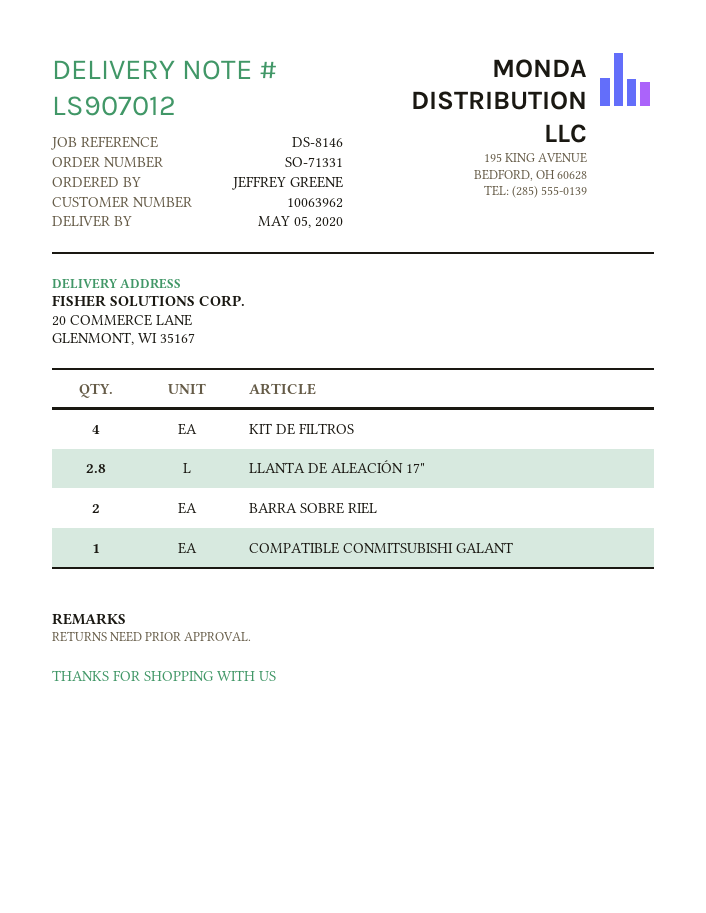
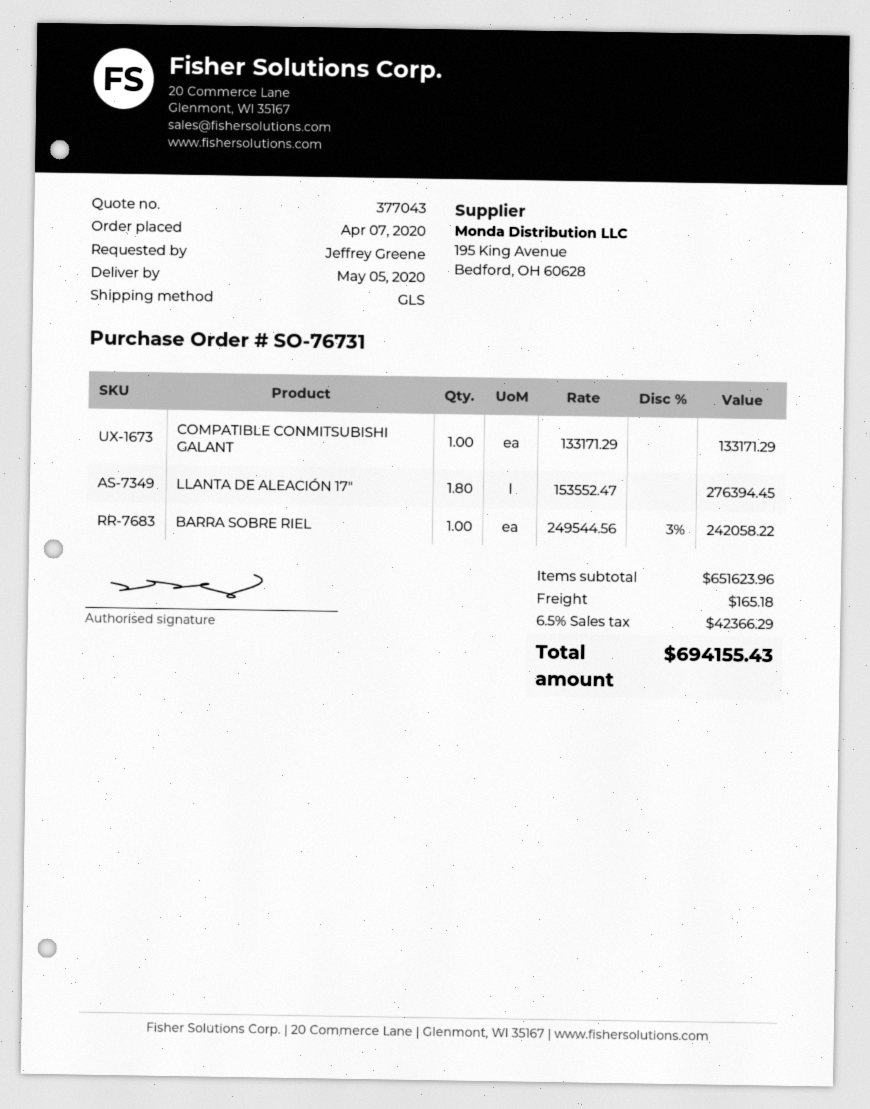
order number: SO-71331 -> SO-76731
KIT DE FILTROS: 4 -> none
LLANTA DE ALEACIÓN 17": 2.8 -> 1.8
BARRA SOBRE RIEL: 2 -> 1

